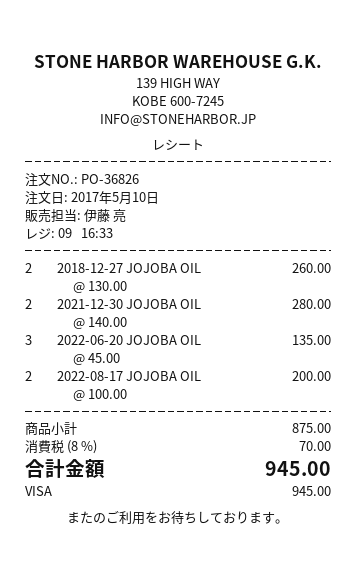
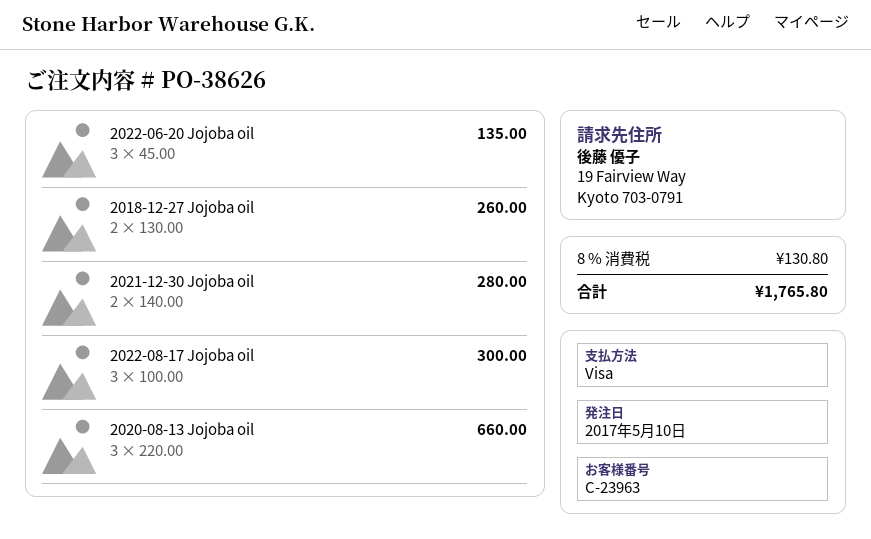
order number: PO-36826 -> PO-38626
2022-08-17 JOJOBA OIL: 2 x 100.00 = 200.00 -> 3 x 100.00 = 300.00
2020-08-13 Jojoba oil: none -> 3 x 220.00 = 660.00
tax: 8% = 70.00 -> 8% = 130.80
total: 945.00 -> 1765.80

